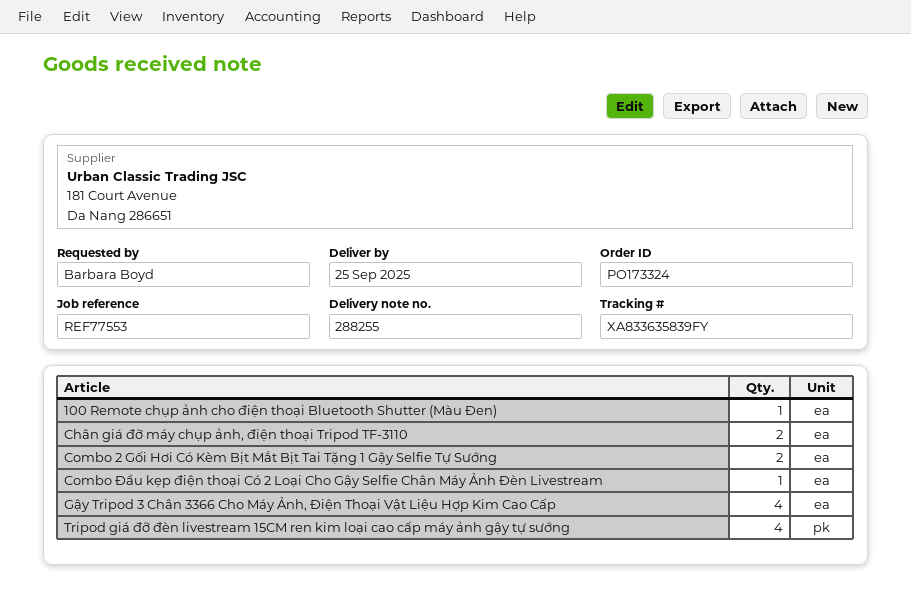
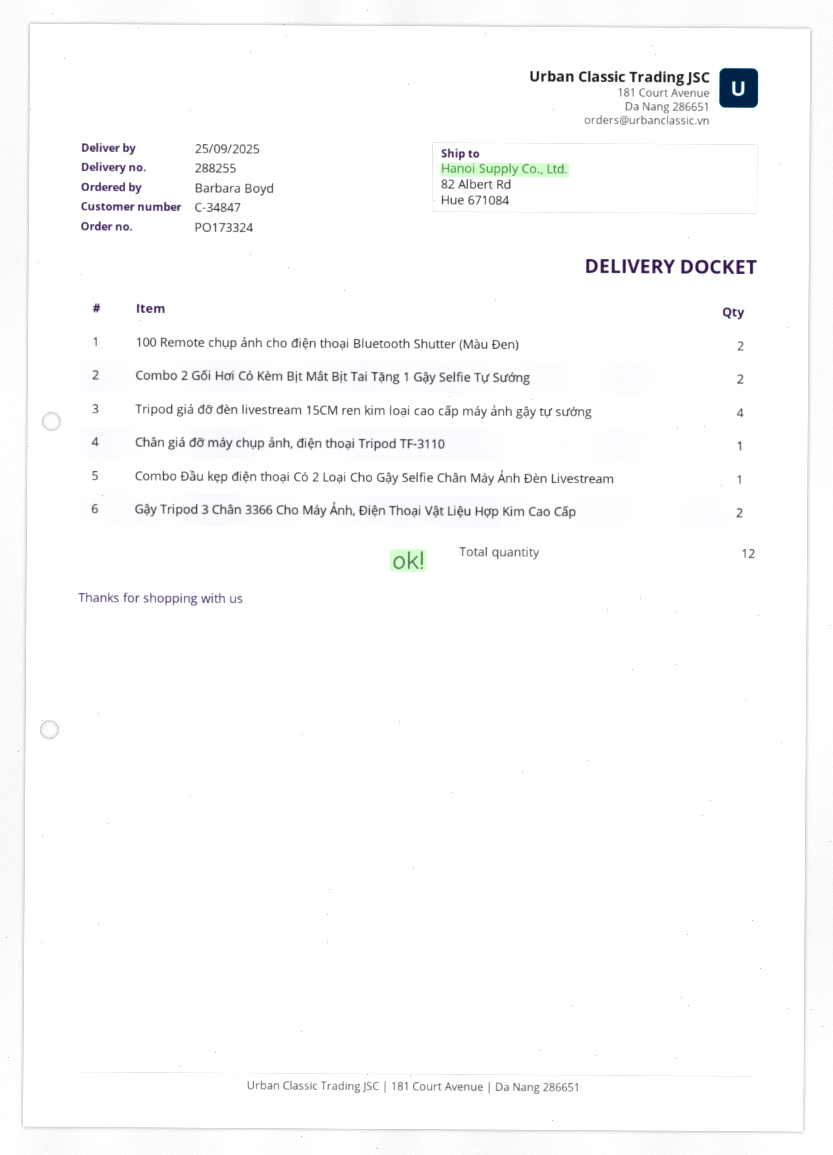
100 Remote chụp ảnh cho điện thoại Bluetooth Shutter (Màu Đen): 1 -> 2
Chân giá đỡ máy chụp ảnh, điện thoại Tripod TF-3110: 2 -> 1
Gậy Tripod 3 Chân 3366 Cho Máy Ảnh, Điện Thoại Vật Liệu Hợp Kim Cao Cấp: 4 -> 2

